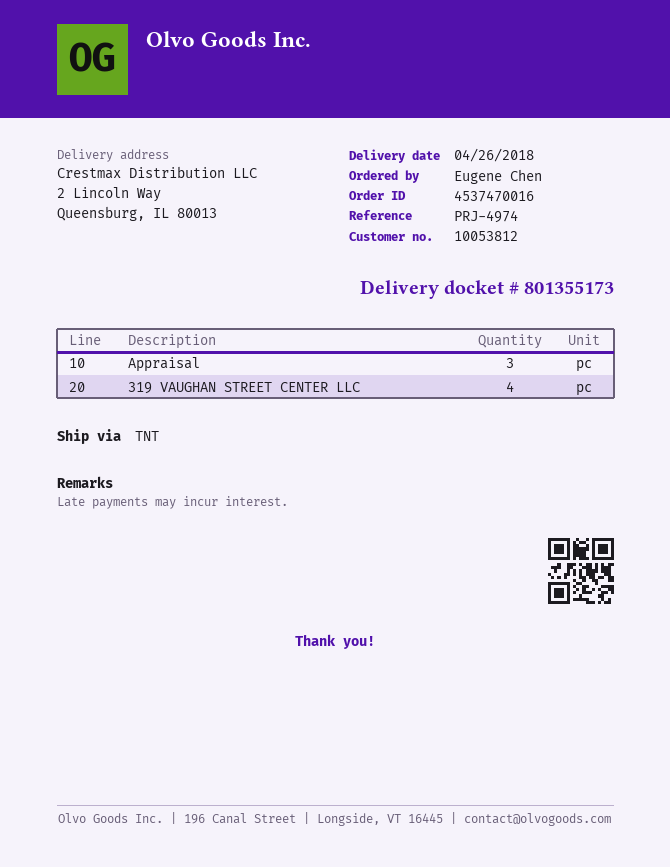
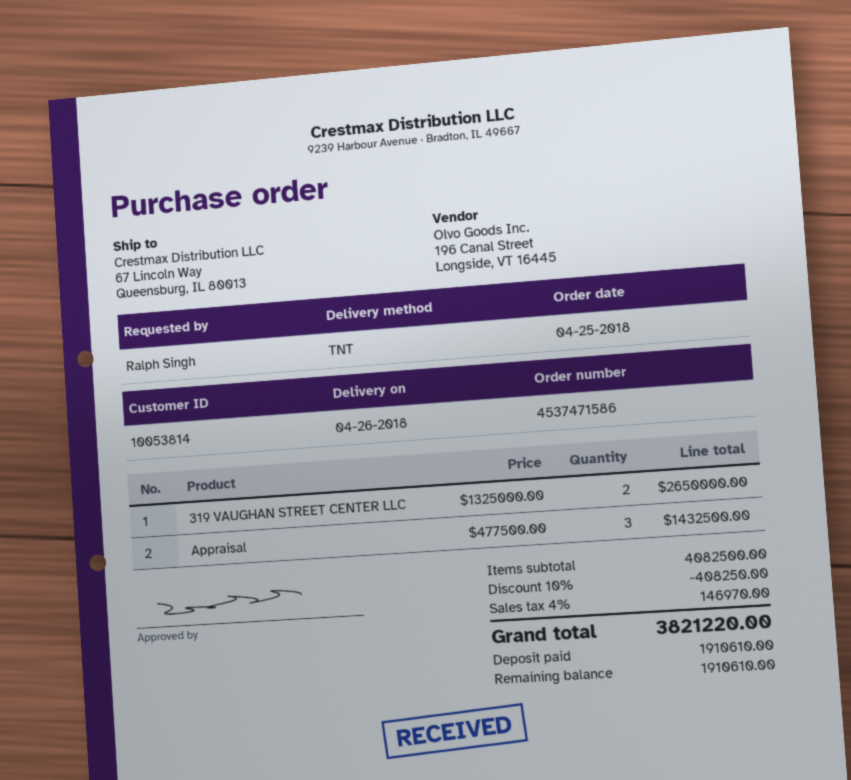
order number: 4537470016 -> 4537471586
customer number: 10053812 -> 10053814
ordered by: Eugene Chen -> Ralph Singh
ship to: 2 Lincoln Way, Queensburg, IL 80013 -> 67 Lincoln Way, Queensburg, IL 80013
319 VAUGHAN STREET CENTER LLC: 4 -> 2

